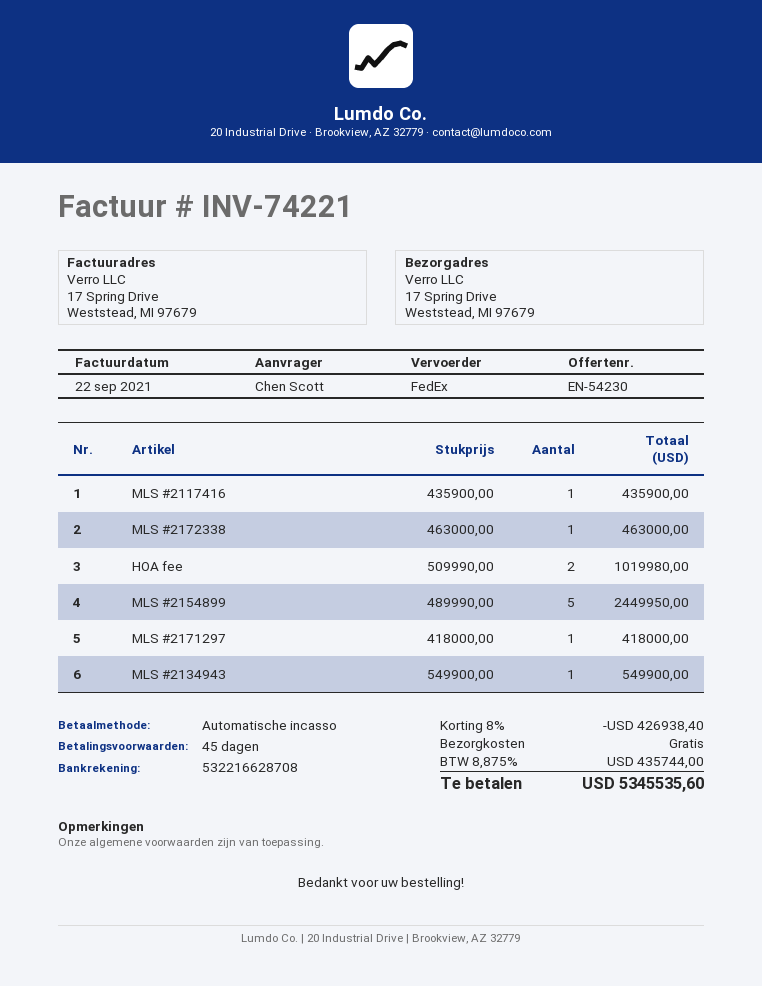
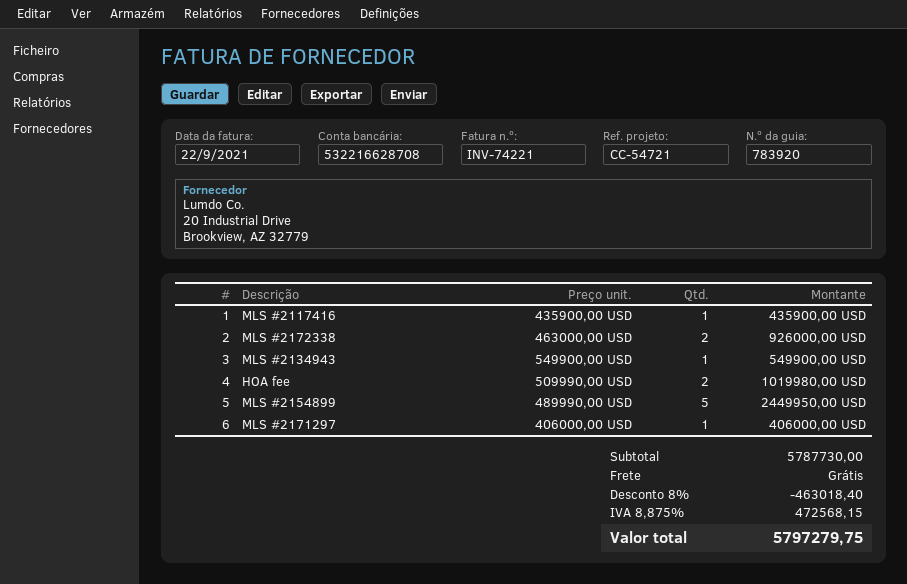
MLS #2172338: 1 x 463000.00 = 463000.00 -> 2 x 463000.00 = 926000.00
MLS #2171297: 1 x 418000.00 = 418000.00 -> 1 x 406000.00 = 406000.00
discount: 8% = 426938.40 -> 8% = 463018.40
tax: 8.875% = 435744.00 -> 8.875% = 472568.15
total: 5345535.60 -> 5797279.75

